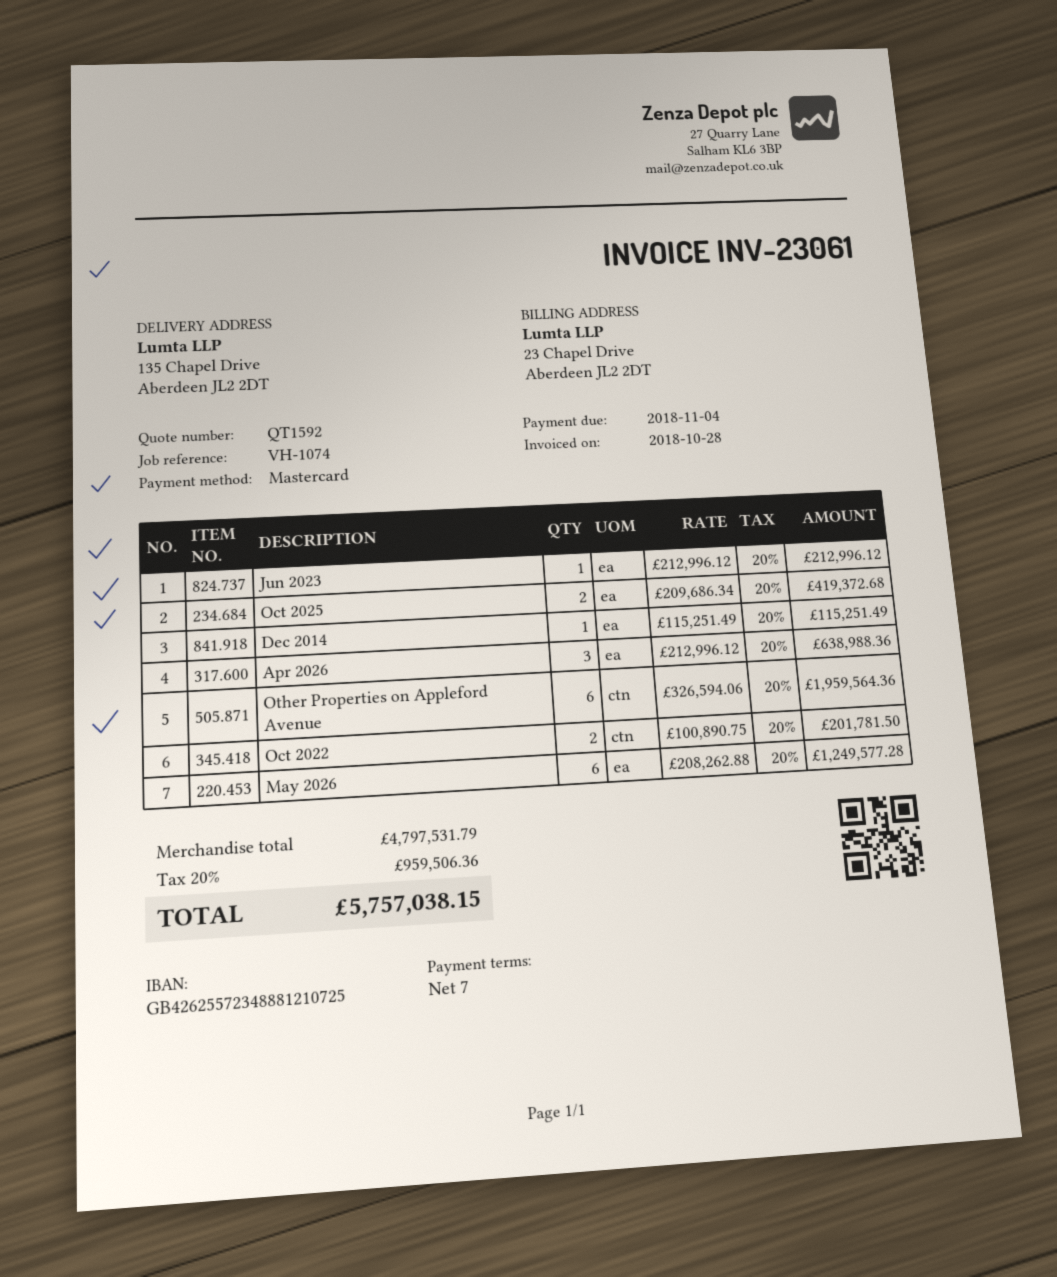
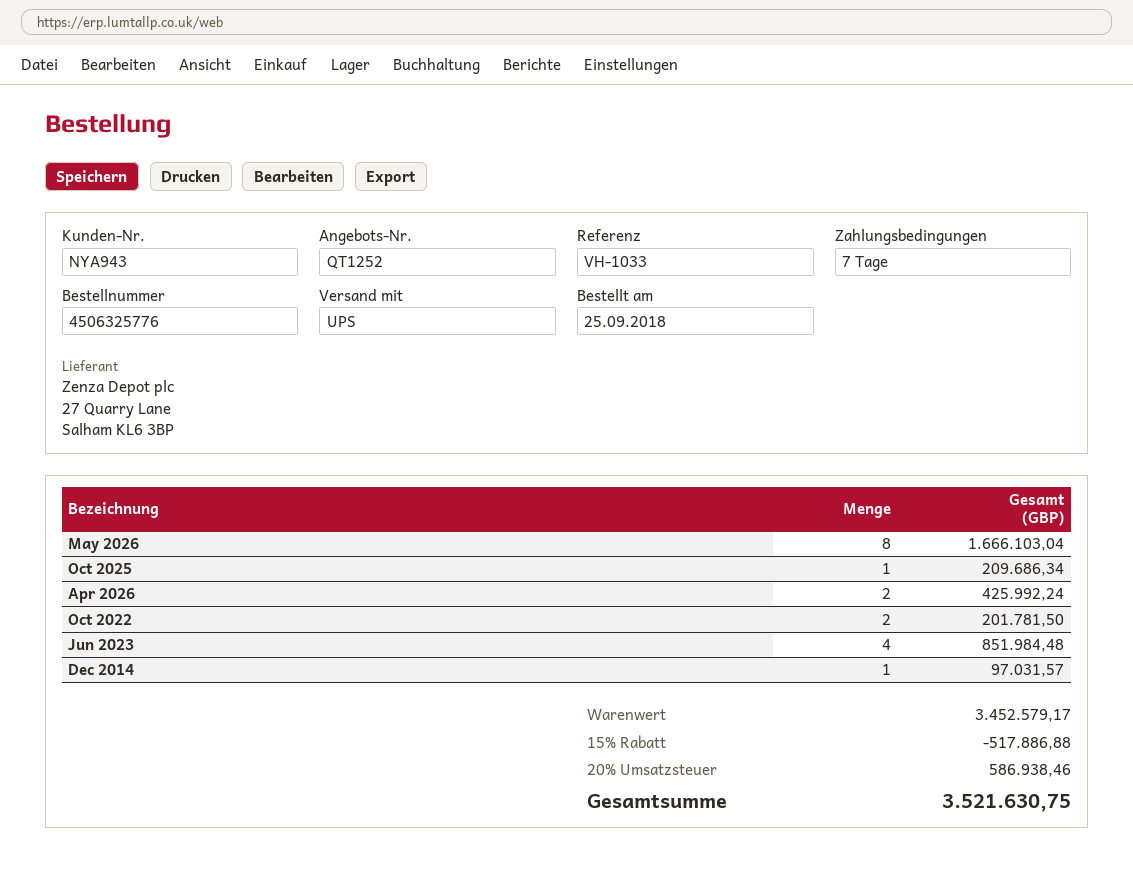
quote number: QT1592 -> QT1252
reference: VH-1074 -> VH-1033
Jun 2023: 1 for 212996.12 -> 4 for 851984.48
Oct 2025: 2 for 419372.68 -> 1 for 209686.34
Dec 2014: 1 for 115251.49 -> 1 for 97031.57
Apr 2026: 3 for 638988.36 -> 2 for 425992.24
Other Properties on Appleford Avenue: 6 for 1959564.36 -> none
May 2026: 6 for 1249577.28 -> 8 for 1666103.04
subtotal: 4797531.79 -> 3452579.17
discount: none -> 15% = 517886.88
tax: 20% = 959506.36 -> 20% = 586938.46
total: 5757038.15 -> 3521630.75

